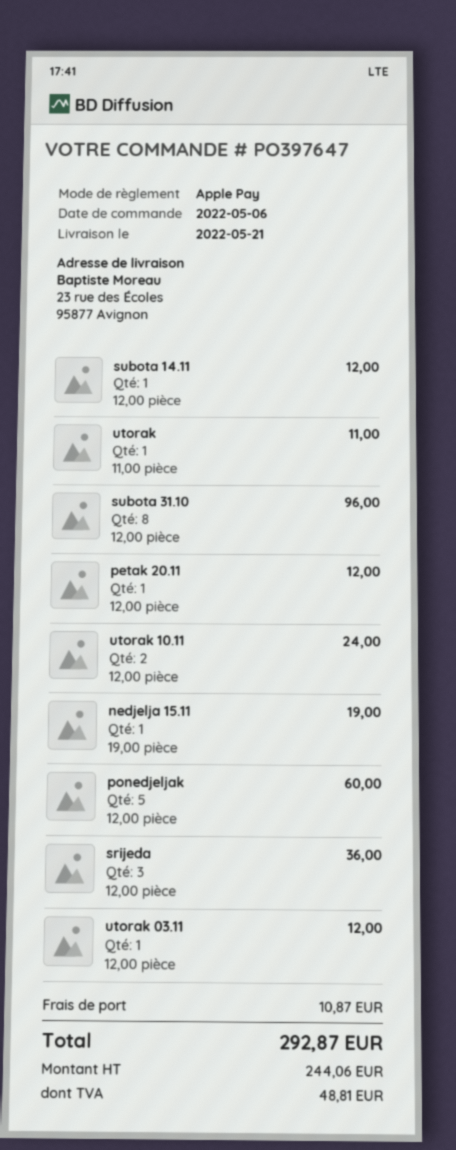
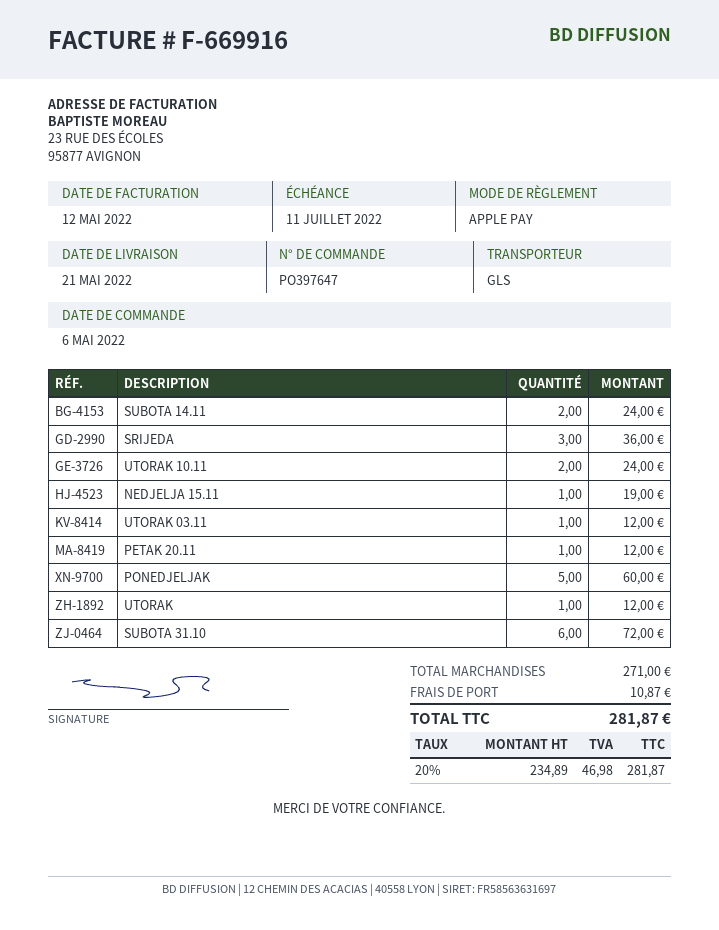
subota 14.11: 1 for 12.00 -> 2 for 24.00
utorak: 1 for 11.00 -> 1 for 12.00
subota 31.10: 8 for 96.00 -> 6 for 72.00
net: 244.06 -> 234.89
tax: 48.81 -> 46.98
total: 292.87 -> 281.87

